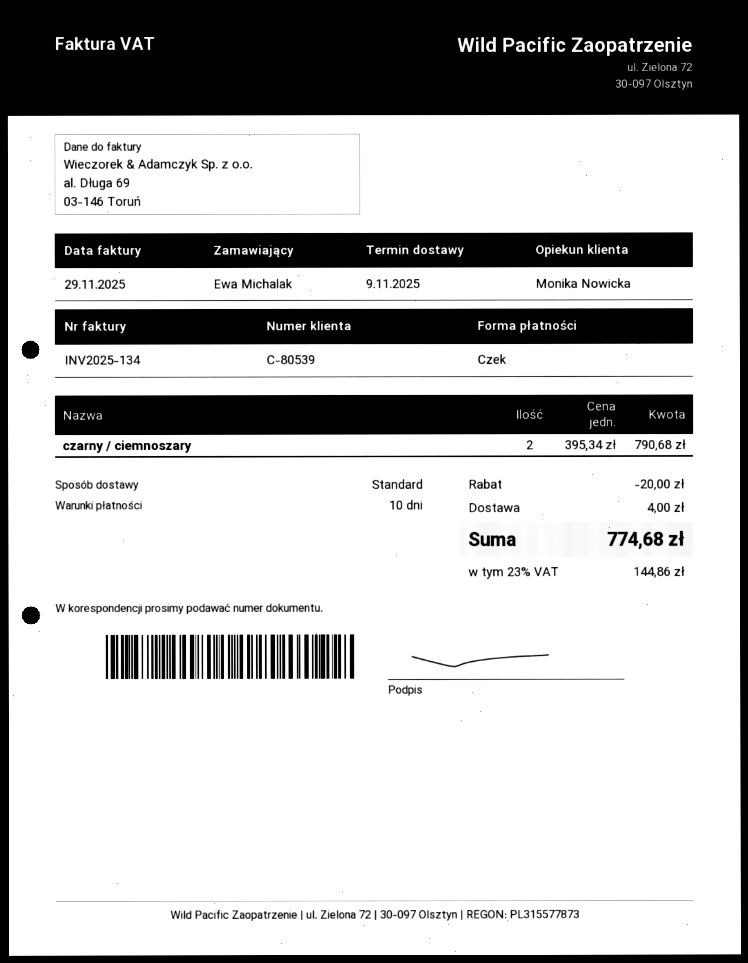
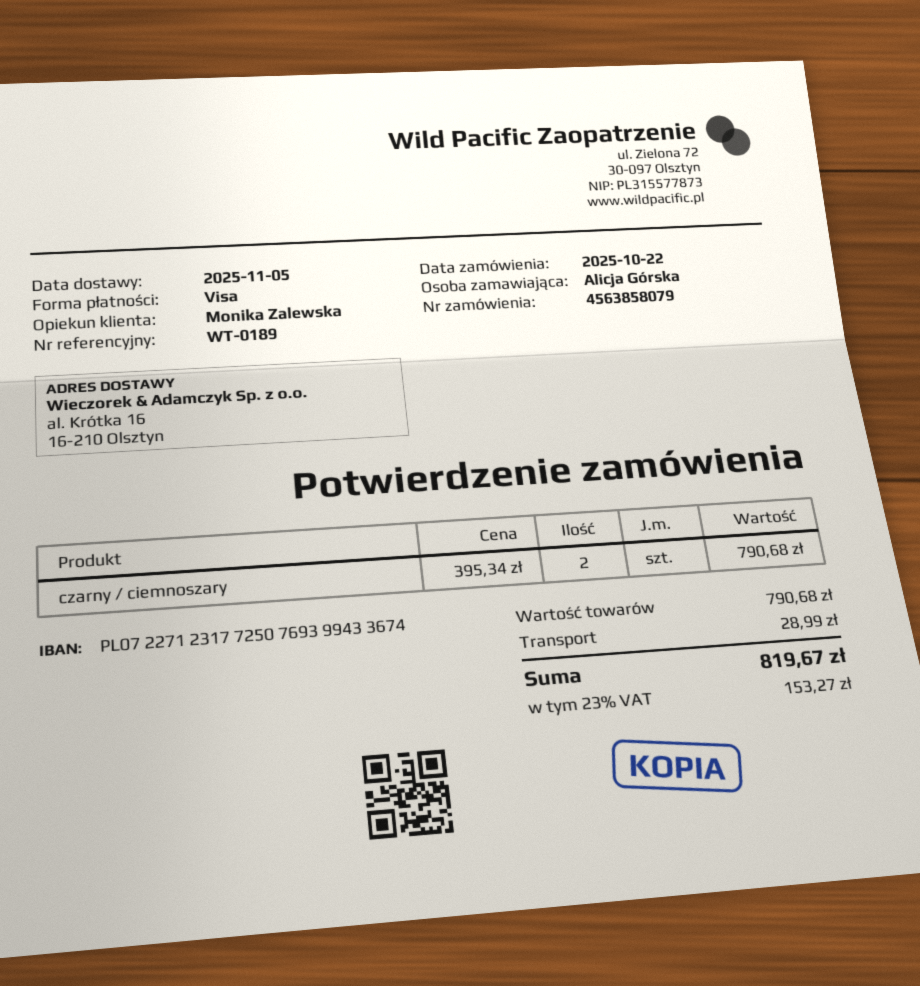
delivery date: 2025-11-09 -> 2025-11-05
ordered by: Ewa Michalak -> Alicja Górska
sales rep: Monika Nowicka -> Monika Zalewska
payment method: cheque -> Visa
discount: 20.00 -> none
shipping: 4.00 -> 28.99
tax: 23% = 144.86 -> 23% = 153.27
total: 774.68 -> 819.67

